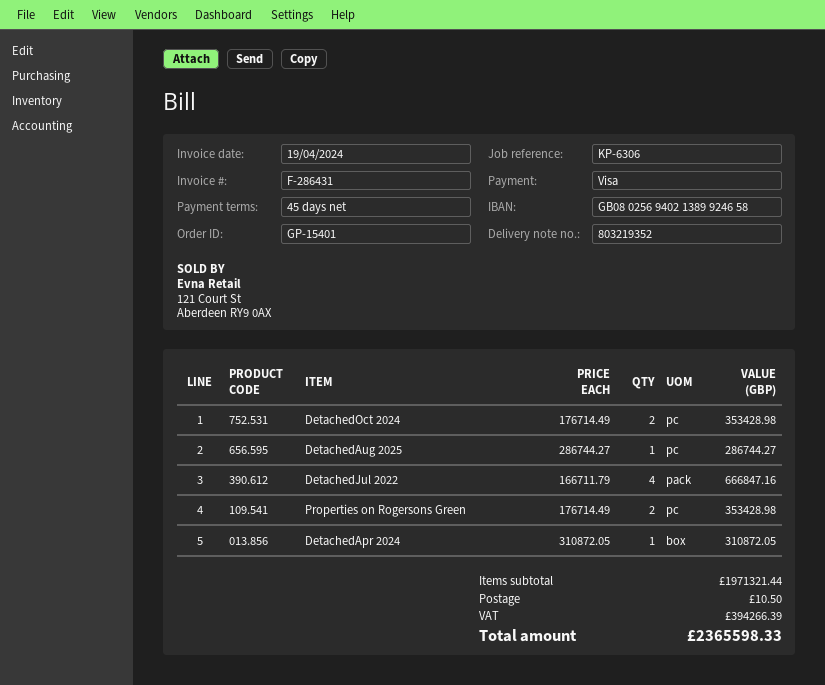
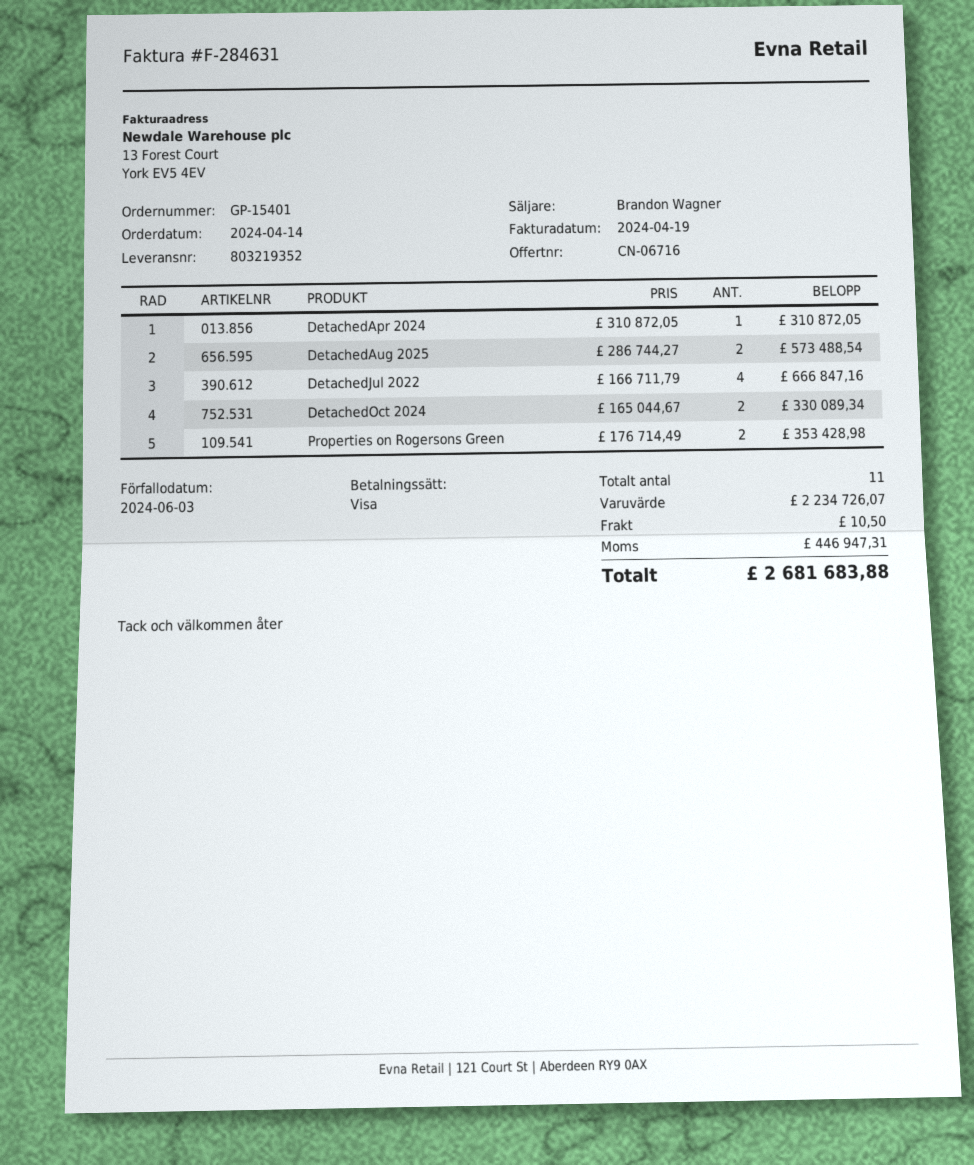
invoice number: F-286431 -> F-284631
DetachedOct 2024: 2 x 176714.49 = 353428.98 -> 2 x 165044.67 = 330089.34
DetachedAug 2025: 1 x 286744.27 = 286744.27 -> 2 x 286744.27 = 573488.54
subtotal: 1971321.44 -> 2234726.07
tax: 394266.39 -> 446947.31
total: 2365598.33 -> 2681683.88

